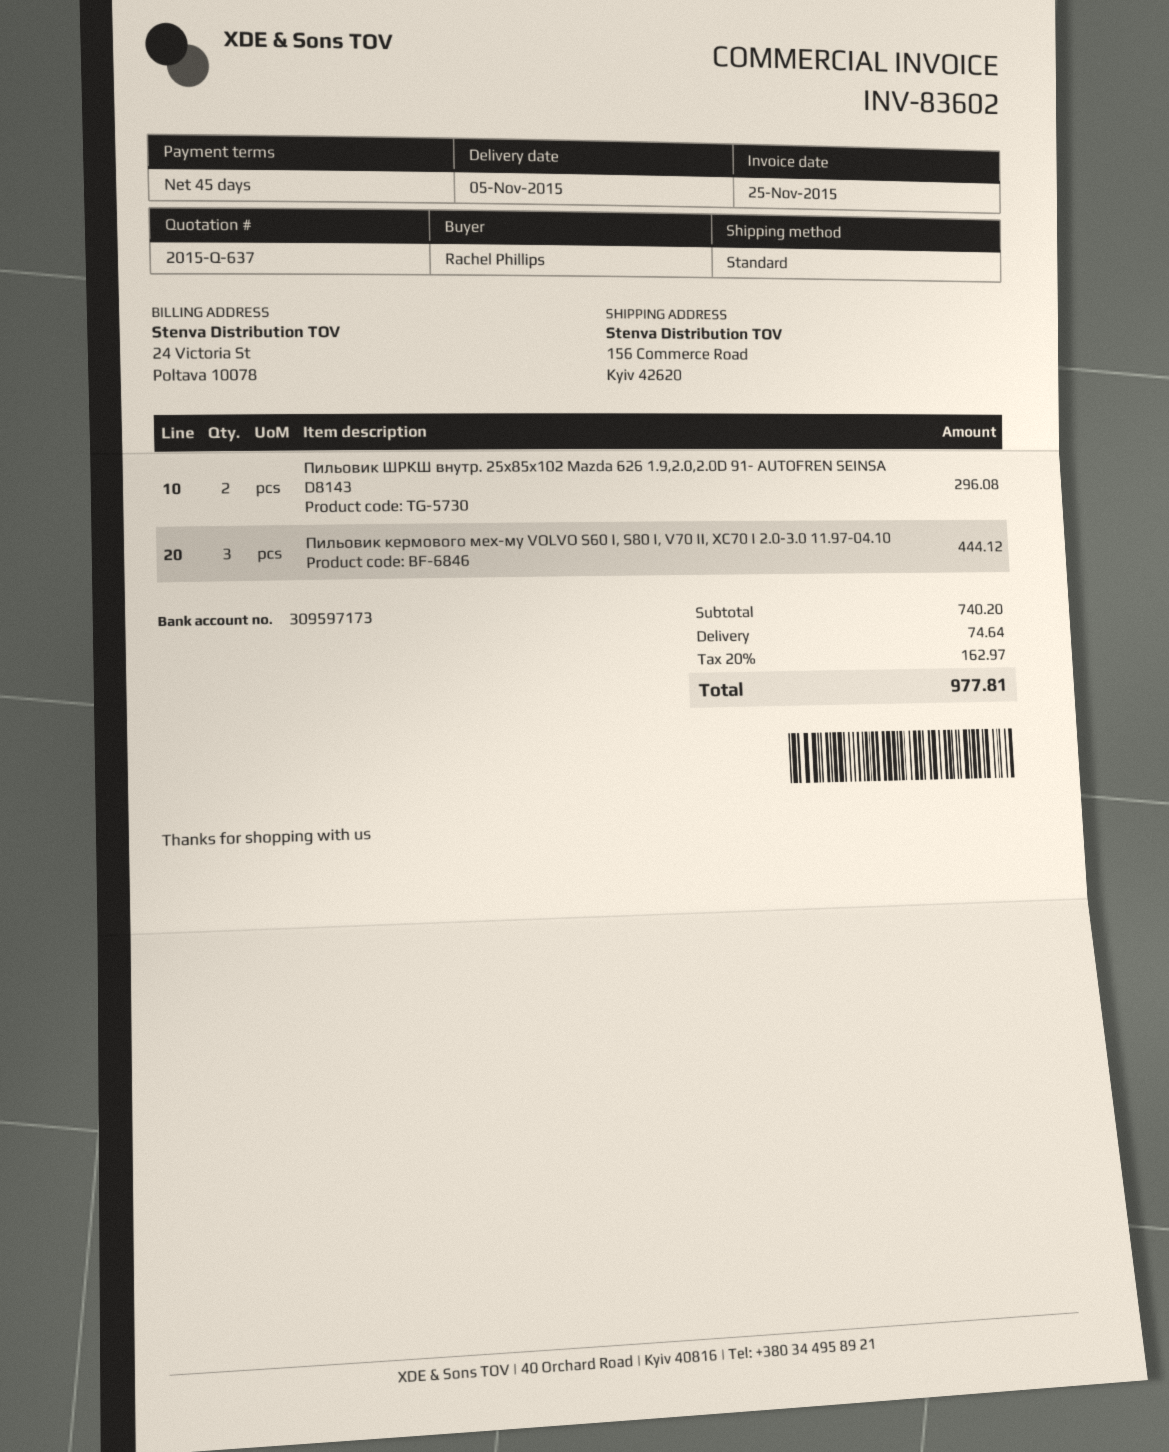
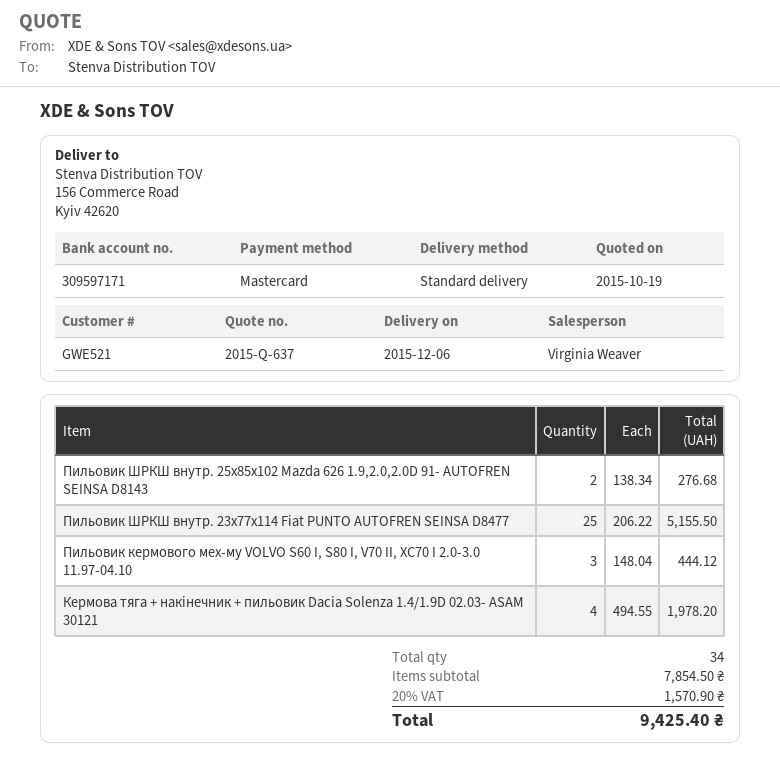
delivery date: 2015-11-05 -> 2015-12-06
bank account: 309597173 -> 309597171
Пильовик ШРКШ внутр. 25x85x102 Mazda 626 1.9,2.0,2.0D 91- AUTOFREN SEINSA D8143: 2 for 296.08 -> 2 for 276.68
Пильовик ШРКШ внутр. 23x77x114 Fiat PUNTO AUTOFREN SEINSA D8477: none -> 25 for 5155.50
Кермова тяга + накінечник + пильовик Dacia Solenza 1.4/1.9D 02.03- ASAM 30121: none -> 4 for 1978.20
subtotal: 740.20 -> 7854.50
shipping: 74.64 -> none
tax: 20% = 162.97 -> 20% = 1570.90
total: 977.81 -> 9425.40

